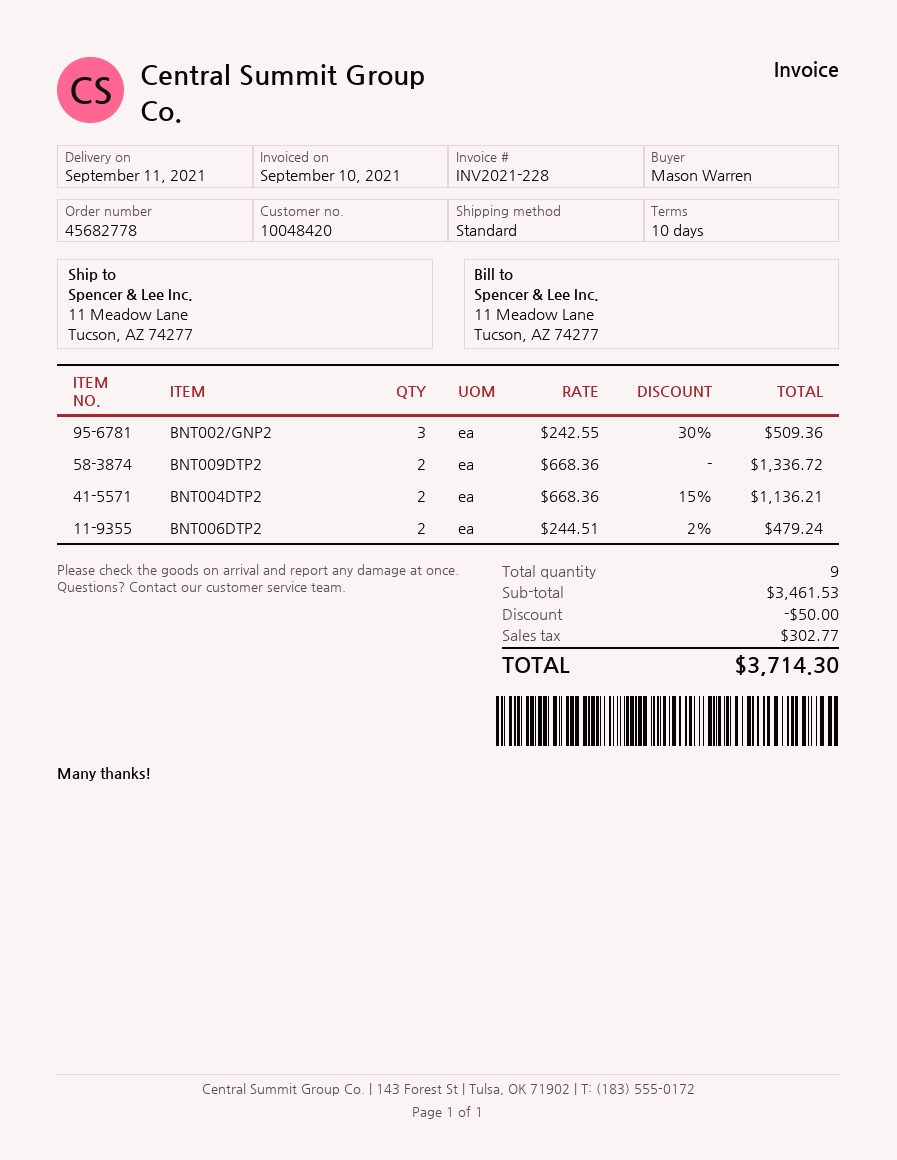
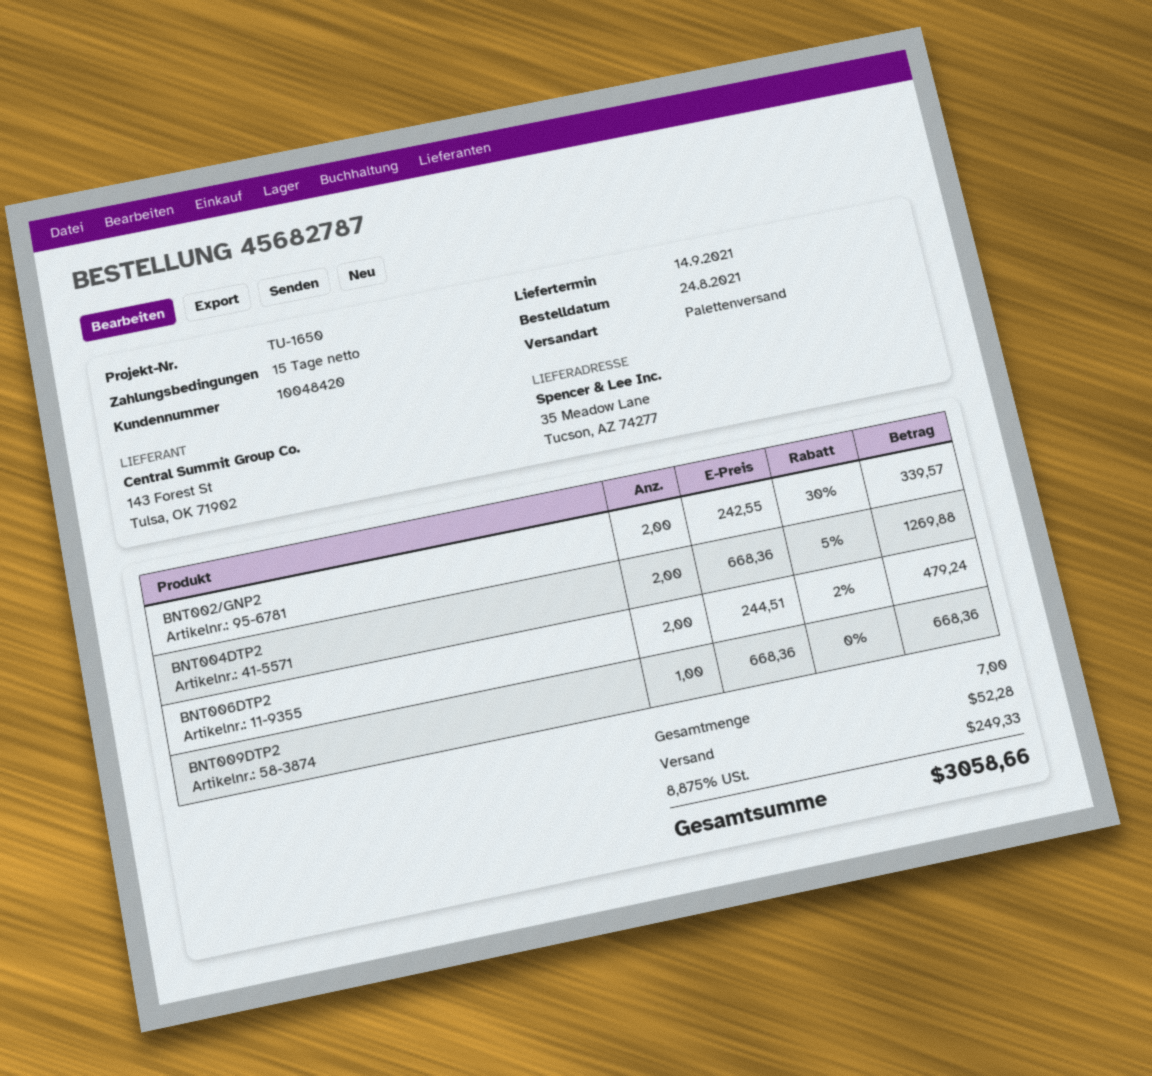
order number: 45682778 -> 45682787
delivery date: 2021-09-11 -> 2021-09-14
payment terms: 10 days -> 15 days
shipping method: standard -> pallet freight
ship to: 11 Meadow Lane, Tucson, AZ 74277 -> 35 Meadow Lane, Tucson, AZ 74277
BNT002/GNP2: 3 x 242.55 - 30% = 509.36 -> 2 x 242.55 - 30% = 339.57
BNT009DTP2: 2 x 668.36 = 1336.72 -> 1 x 668.36 = 668.36
BNT004DTP2: 2 x 668.36 - 15% = 1136.21 -> 2 x 668.36 - 5% = 1269.88
total quantity: 9 -> 7
discount: 50.00 -> none
shipping: none -> 52.28
tax: 302.77 -> 249.33
total: 3714.30 -> 3058.66

